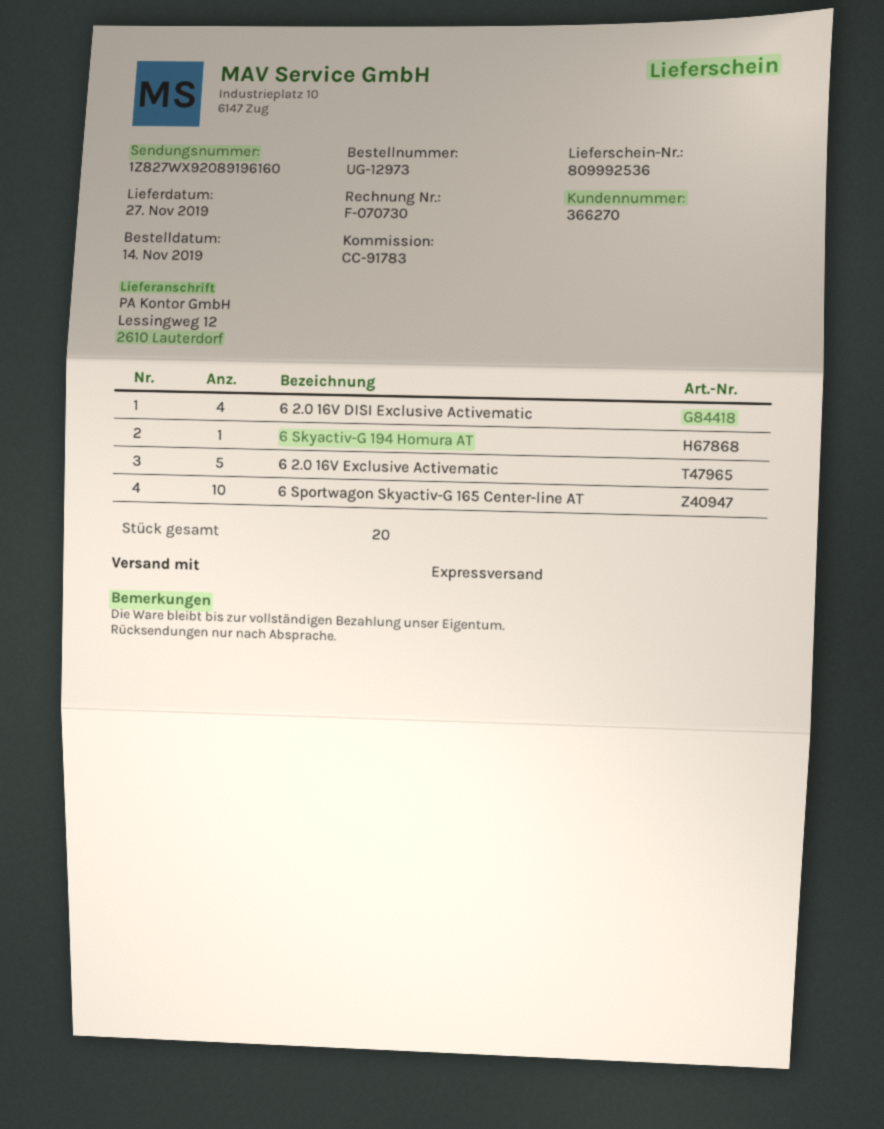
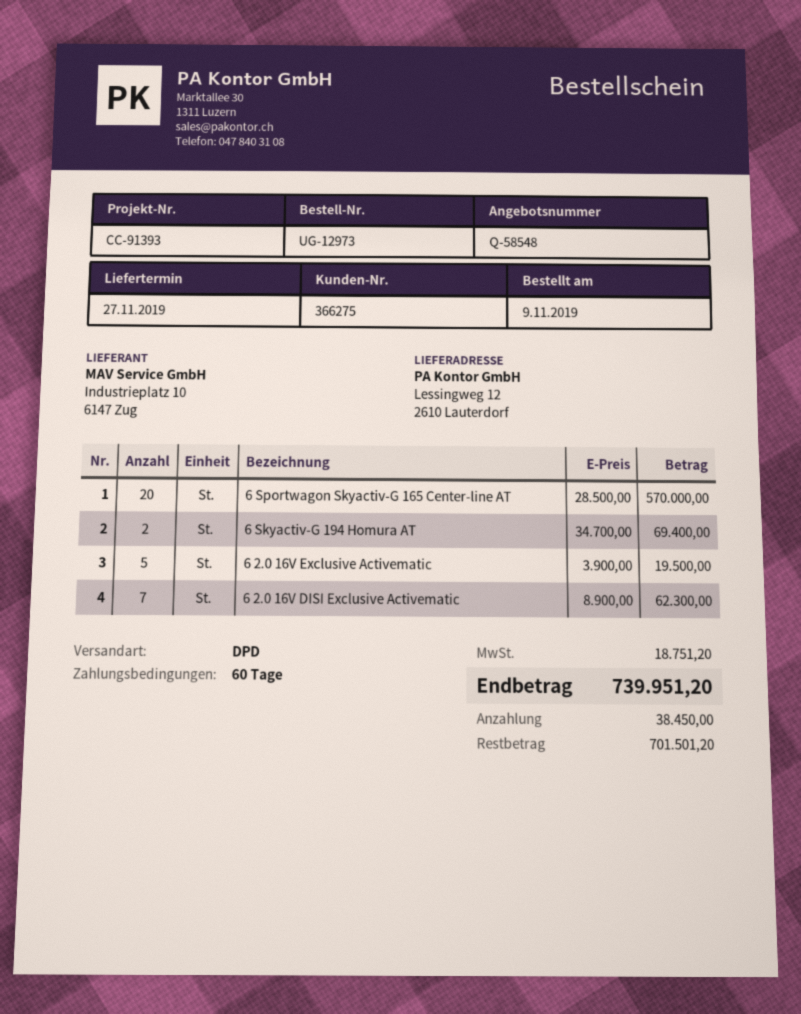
order date: 2019-11-14 -> 2019-11-09
customer number: 366270 -> 366275
reference: CC-91783 -> CC-91393
shipping method: express -> DPD
6 2.0 16V DISI Exclusive Activematic: 4 -> 7
6 Skyactiv-G 194 Homura AT: 1 -> 2
6 Sportwagon Skyactiv-G 165 Center-line AT: 10 -> 20

